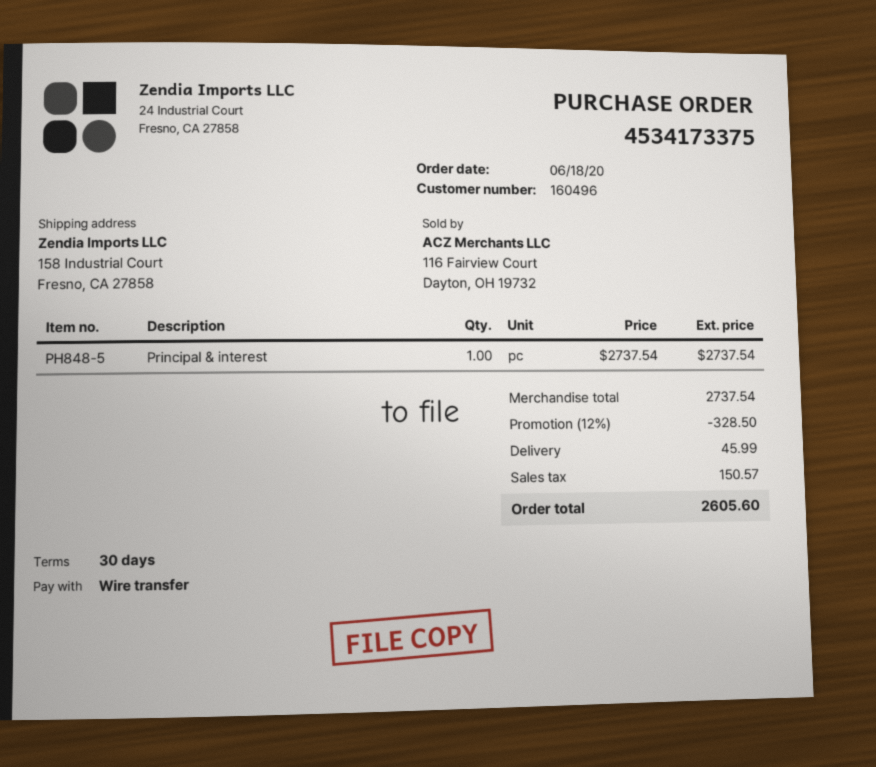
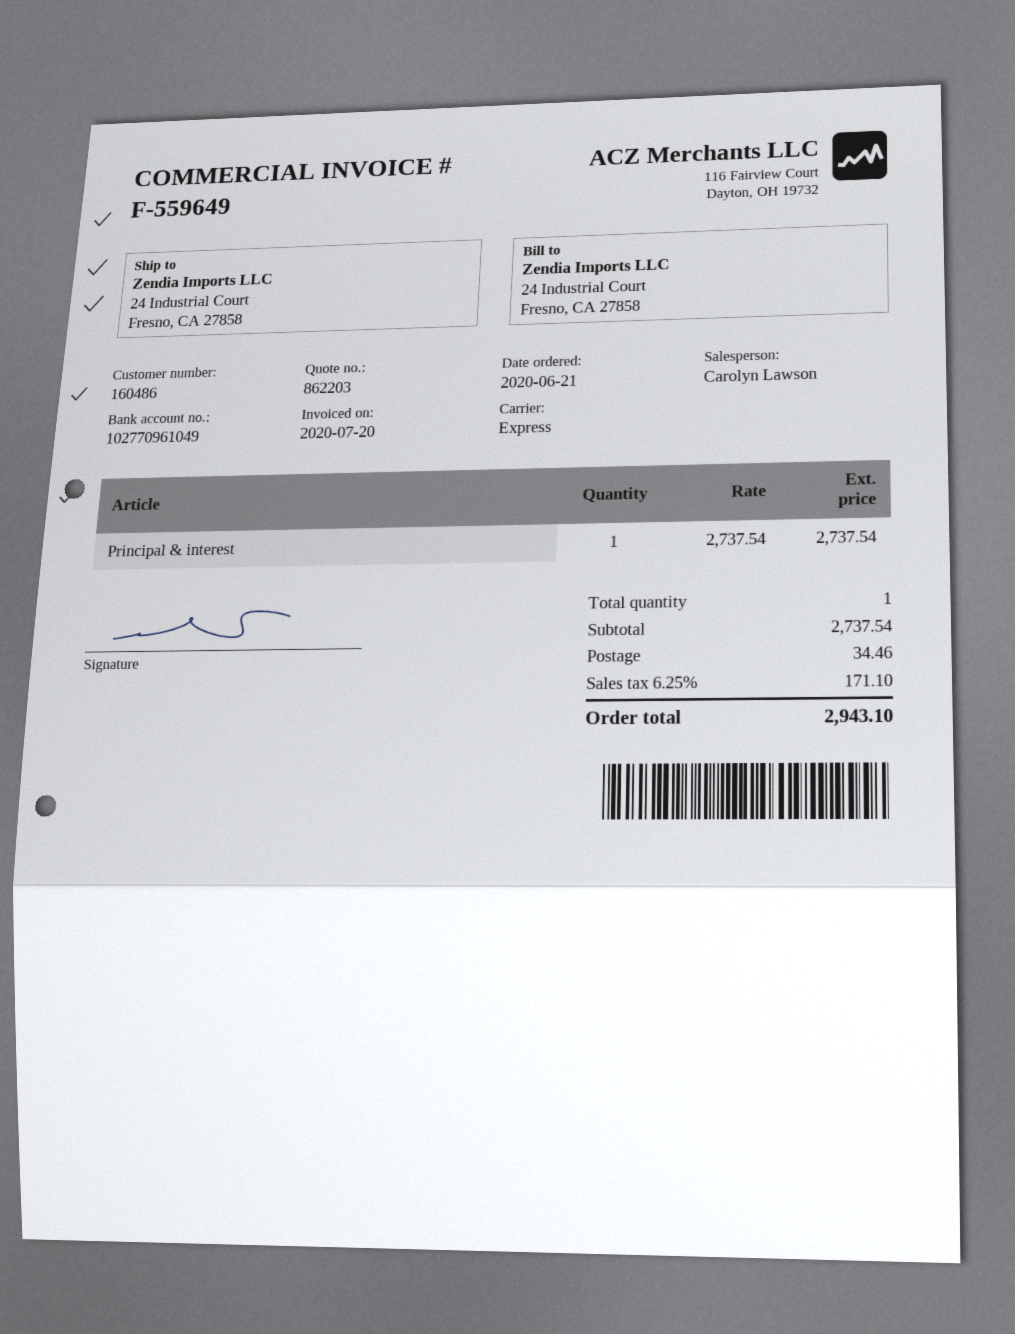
order date: 2020-06-18 -> 2020-06-21
customer number: 160496 -> 160486
ship to: 158 Industrial Court, Fresno, CA 27858 -> 24 Industrial Court, Fresno, CA 27858
discount: 12% = 328.50 -> none
shipping: 45.99 -> 34.46
tax: 150.57 -> 171.10
total: 2605.60 -> 2943.10

